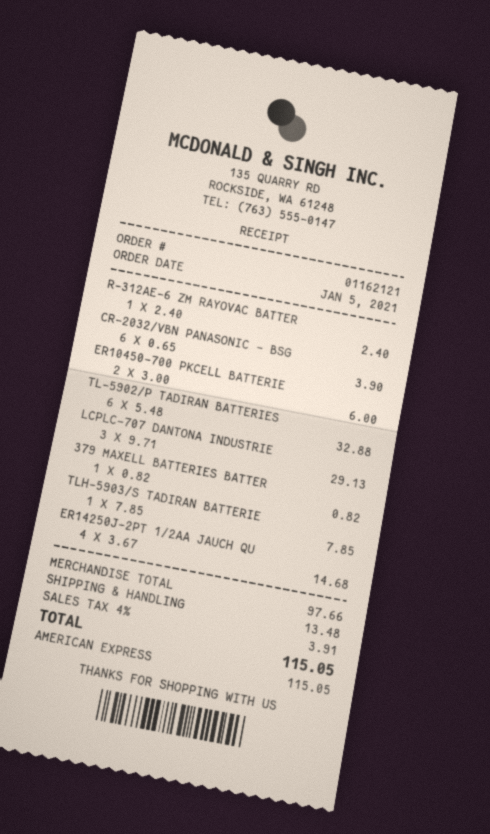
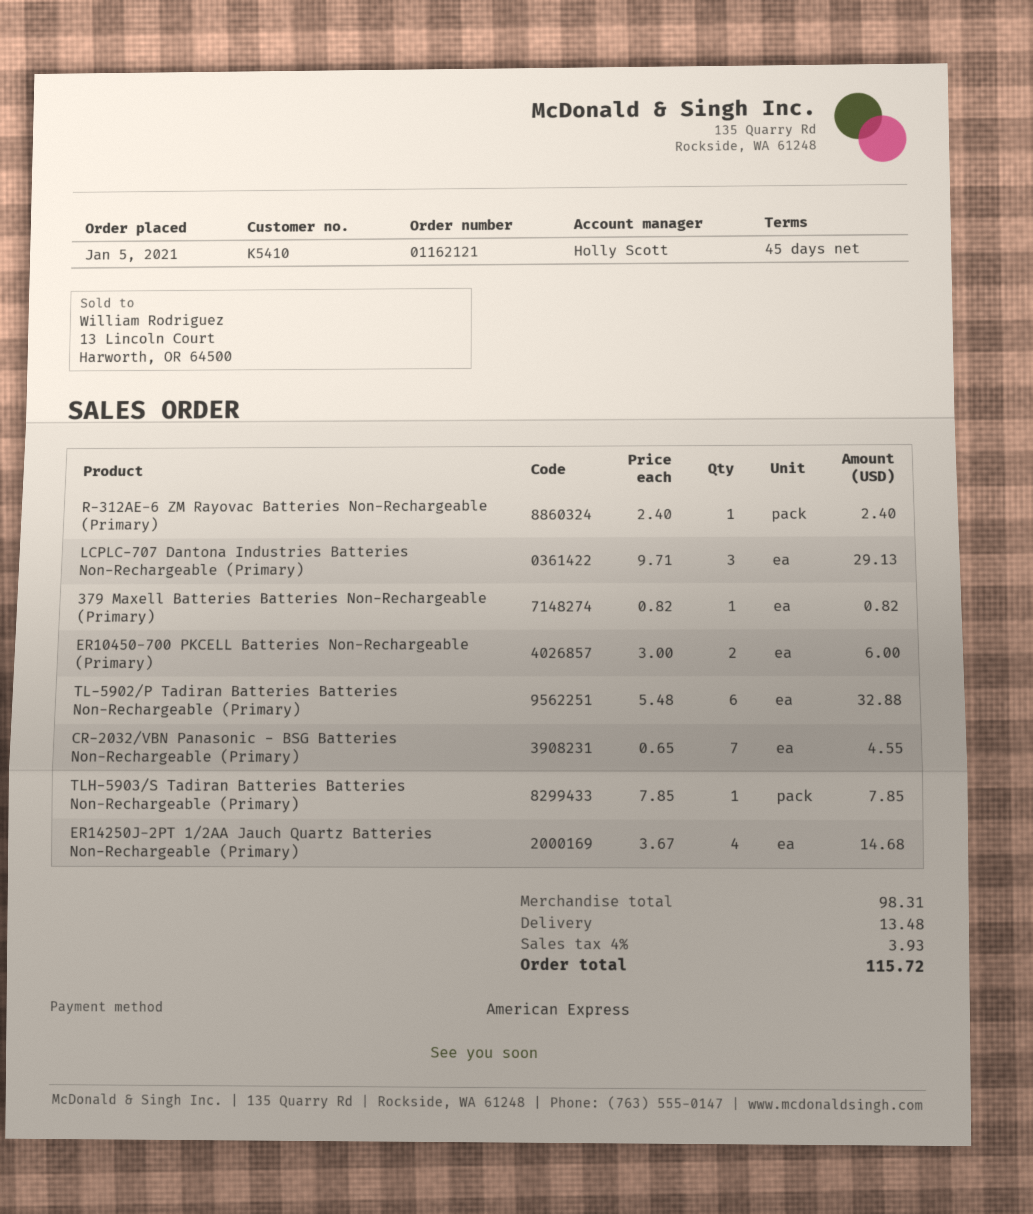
CR-2032/VBN PANASONIC - BSG: 6 x 0.65 = 3.90 -> 7 x 0.65 = 4.55
subtotal: 97.66 -> 98.31
tax: 4% = 3.91 -> 4% = 3.93
total: 115.05 -> 115.72

